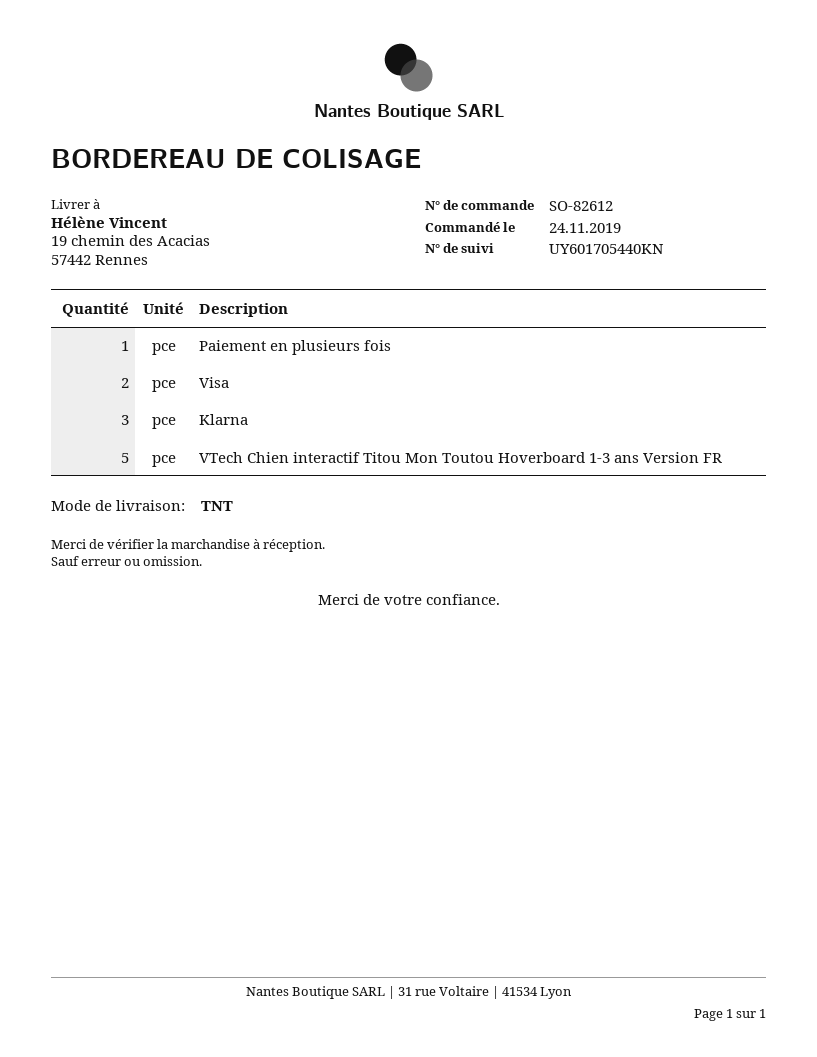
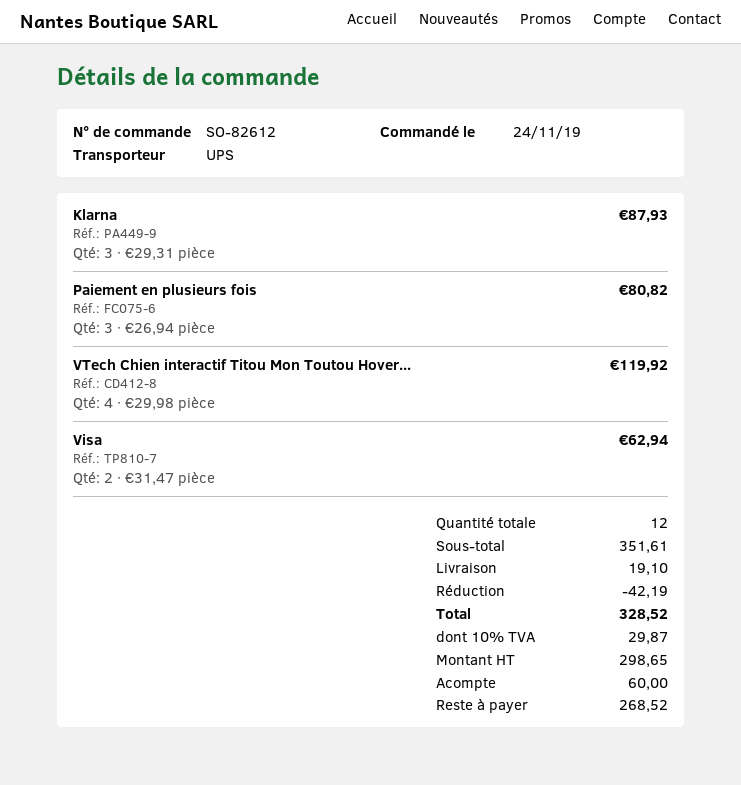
shipping method: TNT -> UPS
Paiement en plusieurs fois: 1 -> 3
VTech Chien interactif Titou Mon Toutou Hoverboard 1-3 ans Version FR: 5 -> 4

